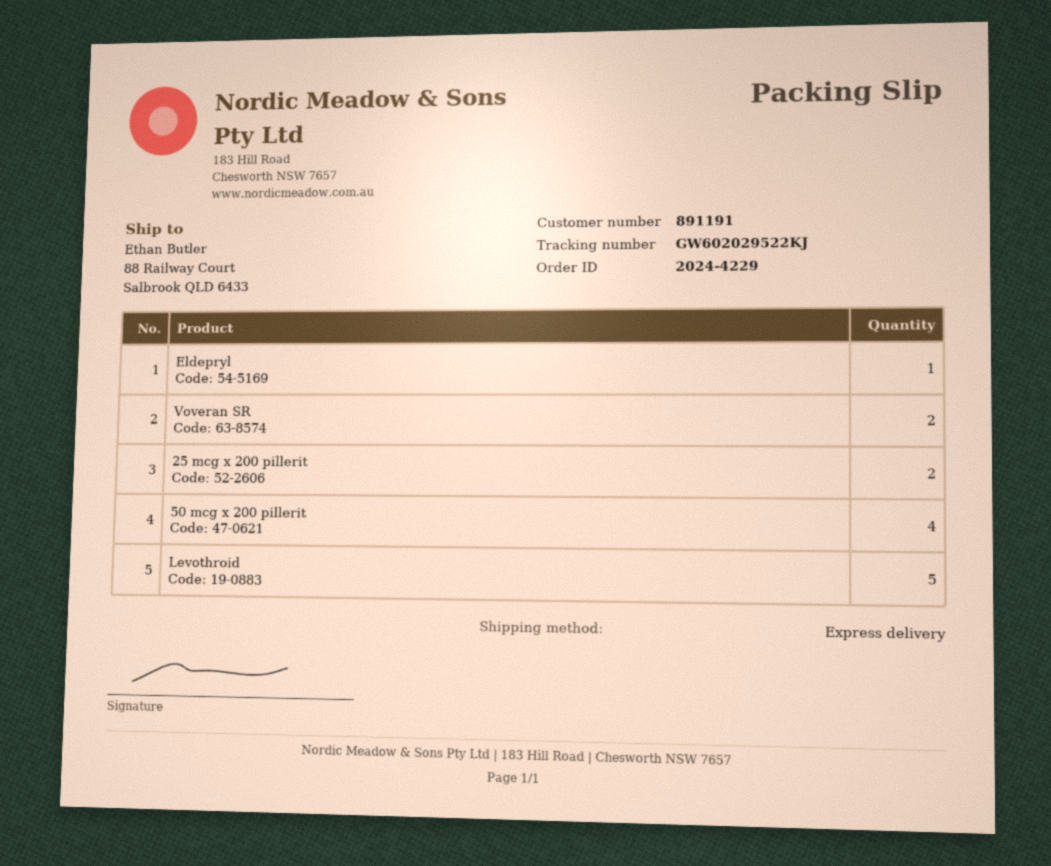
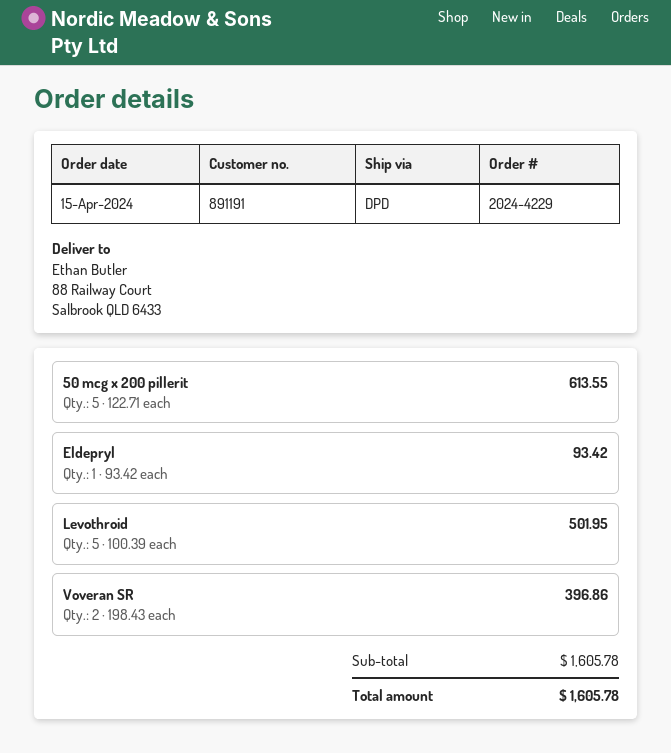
shipping method: express -> DPD
25 mcg x 200 pillerit: 2 -> none
50 mcg x 200 pillerit: 4 -> 5

